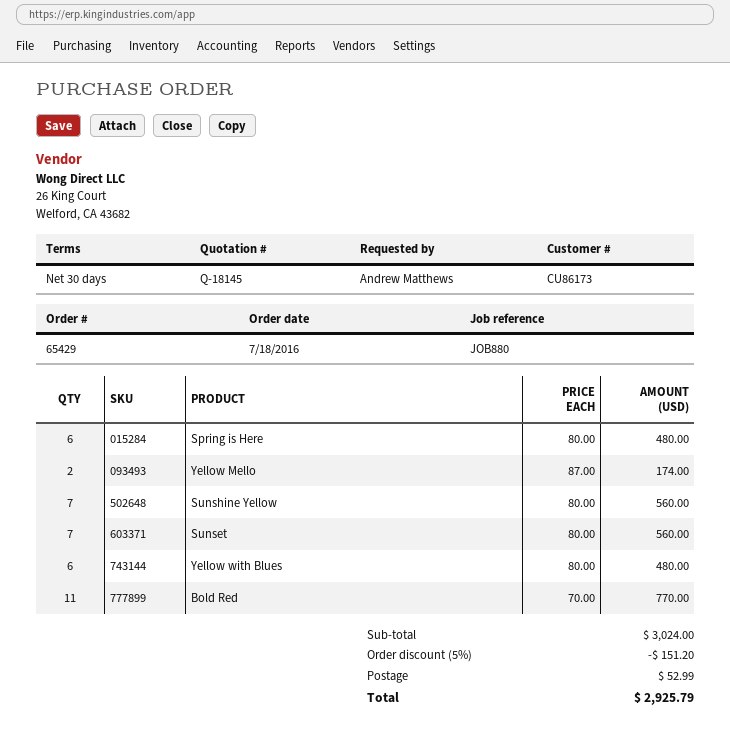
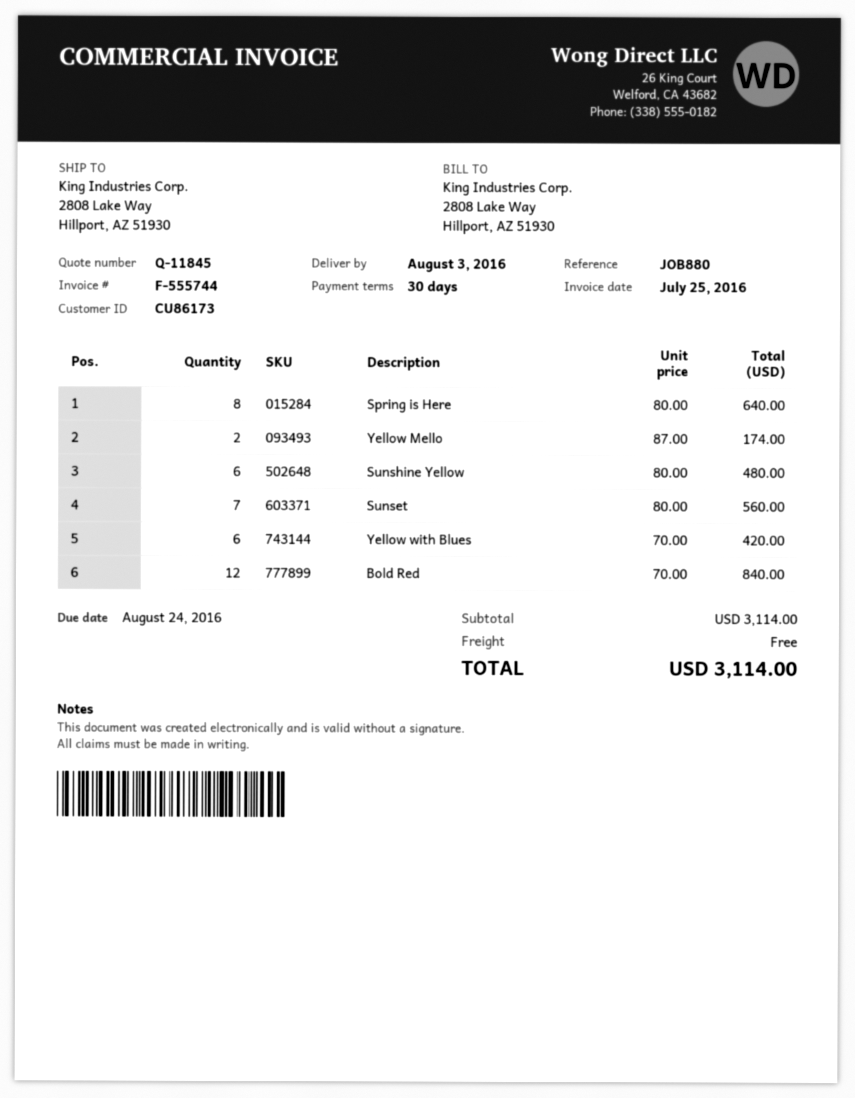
quote number: Q-18145 -> Q-11845
Spring is Here: 6 x 80.00 = 480.00 -> 8 x 80.00 = 640.00
Sunshine Yellow: 7 x 80.00 = 560.00 -> 6 x 80.00 = 480.00
Yellow with Blues: 6 x 80.00 = 480.00 -> 6 x 70.00 = 420.00
Bold Red: 11 x 70.00 = 770.00 -> 12 x 70.00 = 840.00
subtotal: 3024.00 -> 3114.00
discount: 5% = 151.20 -> none
shipping: 52.99 -> 0.00
total: 2925.79 -> 3114.00

